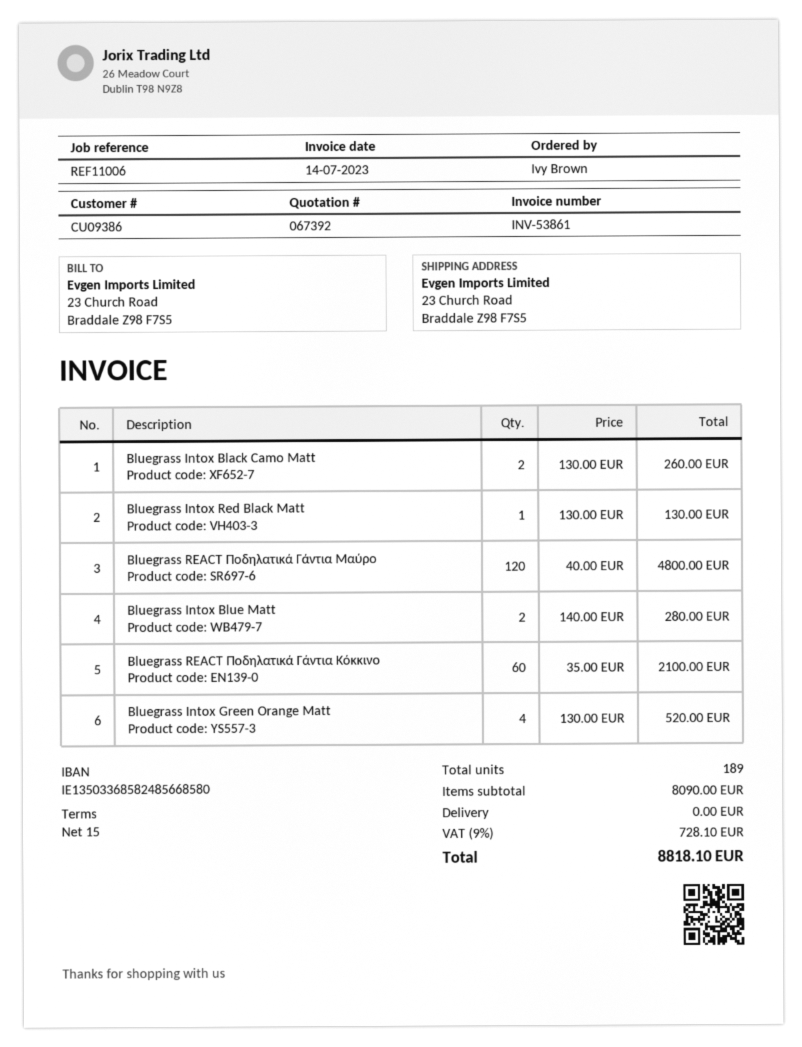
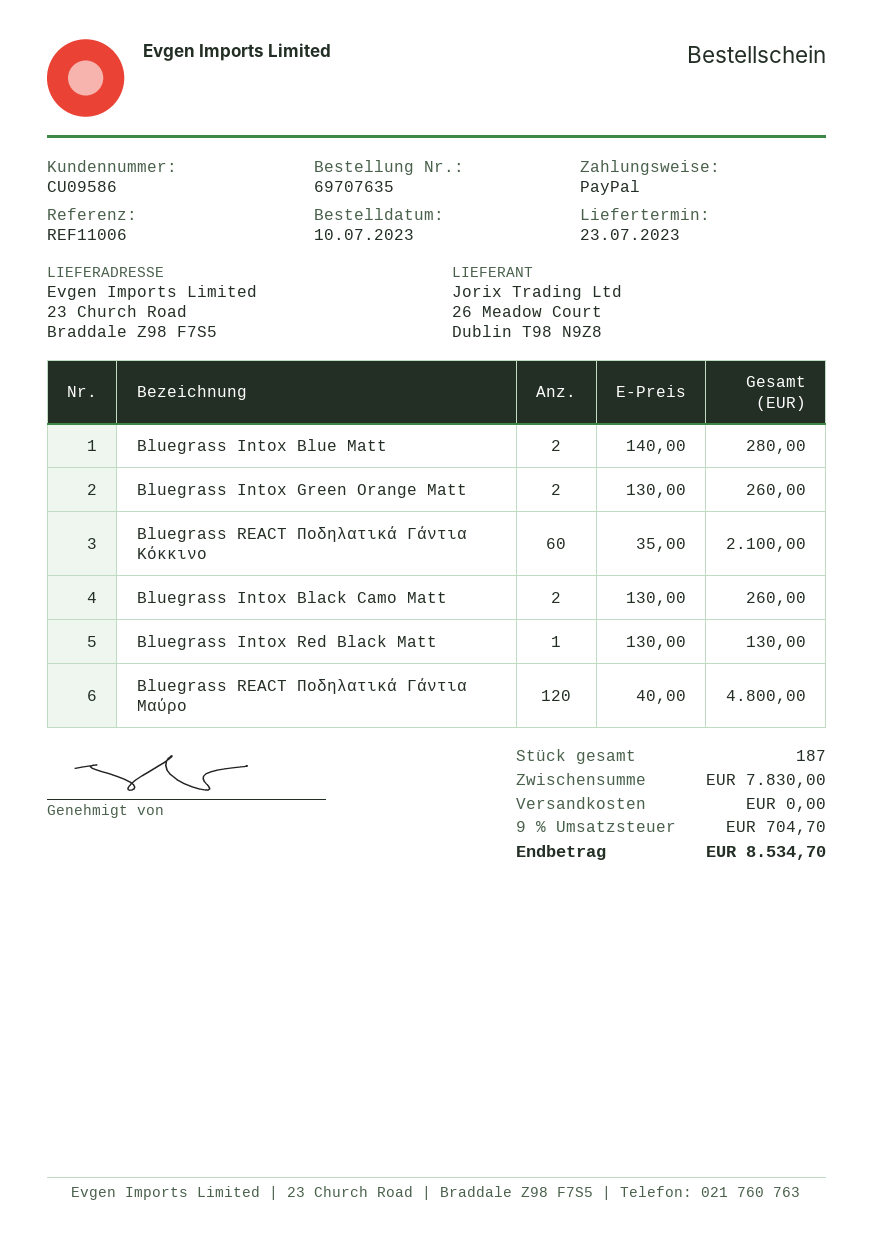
customer number: CU09386 -> CU09586
Bluegrass Intox Green Orange Matt: 4 x 130.00 = 520.00 -> 2 x 130.00 = 260.00
total quantity: 189 -> 187
subtotal: 8090.00 -> 7830.00
tax: 9% = 728.10 -> 9% = 704.70
total: 8818.10 -> 8534.70

